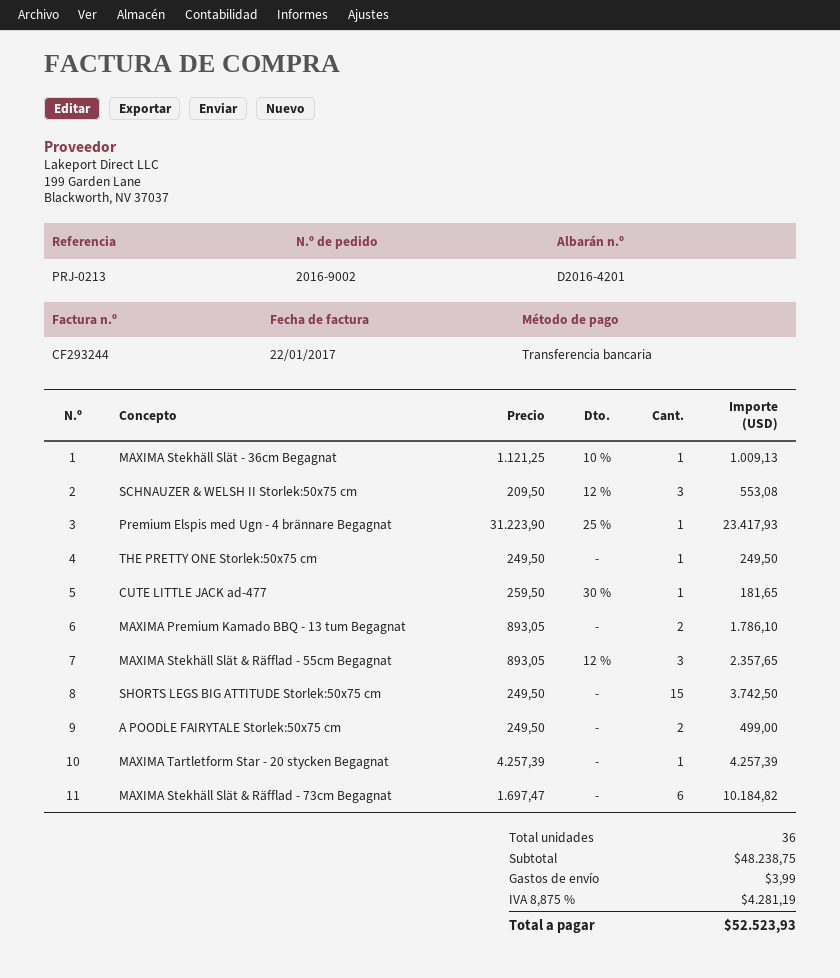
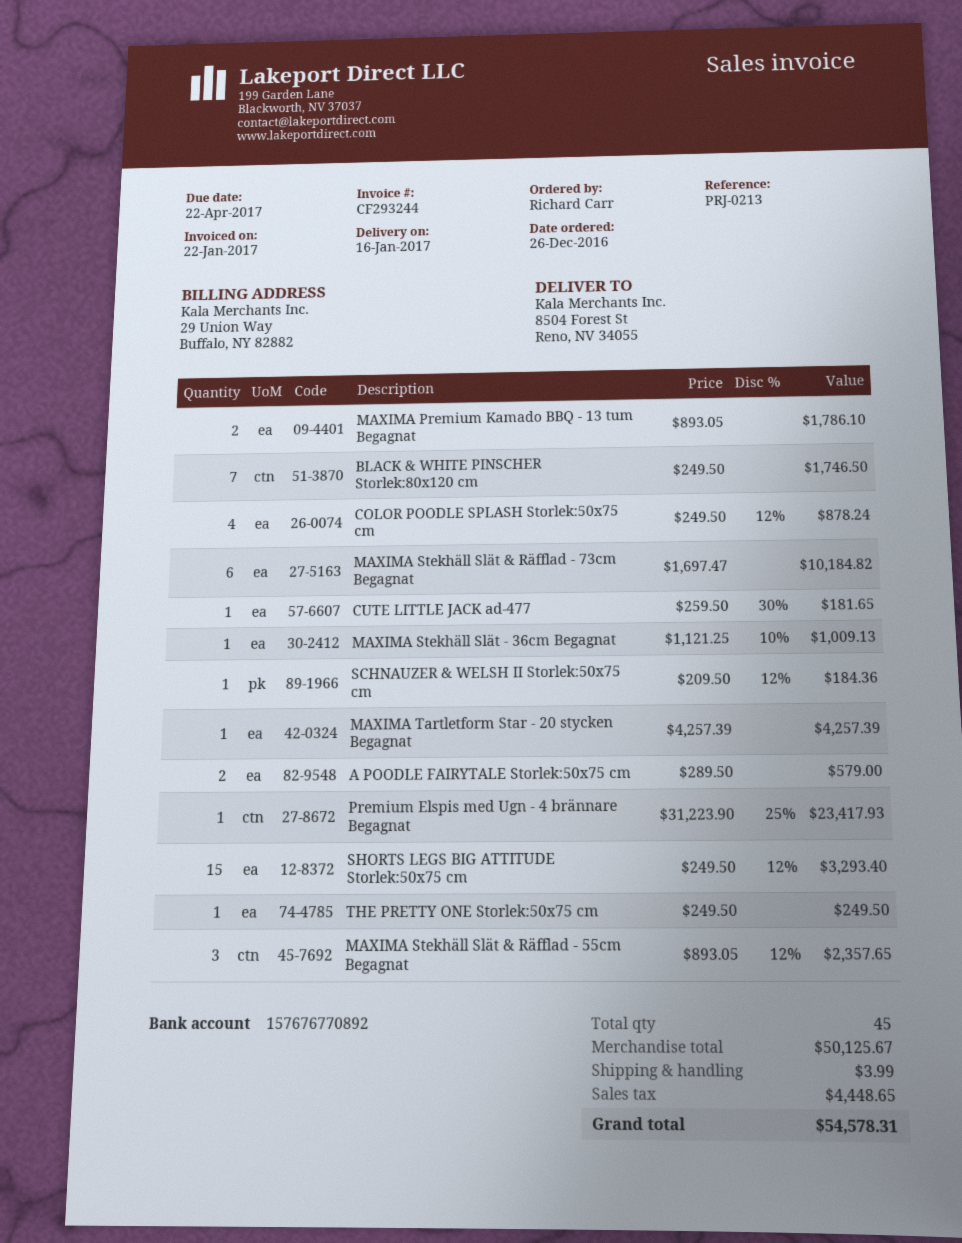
SCHNAUZER & WELSH II Storlek:50x75 cm: 3 x 209.50 - 12% = 553.08 -> 1 x 209.50 - 12% = 184.36
SHORTS LEGS BIG ATTITUDE Storlek:50x75 cm: 15 x 249.50 = 3742.50 -> 15 x 249.50 - 12% = 3293.40
A POODLE FAIRYTALE Storlek:50x75 cm: 2 x 249.50 = 499.00 -> 2 x 289.50 = 579.00
BLACK & WHITE PINSCHER Storlek:80x120 cm: none -> 7 x 249.50 = 1746.50
COLOR POODLE SPLASH Storlek:50x75 cm: none -> 4 x 249.50 - 12% = 878.24
total quantity: 36 -> 45
subtotal: 48238.75 -> 50125.67
tax: 4281.19 -> 4448.65
total: 52523.93 -> 54578.31

